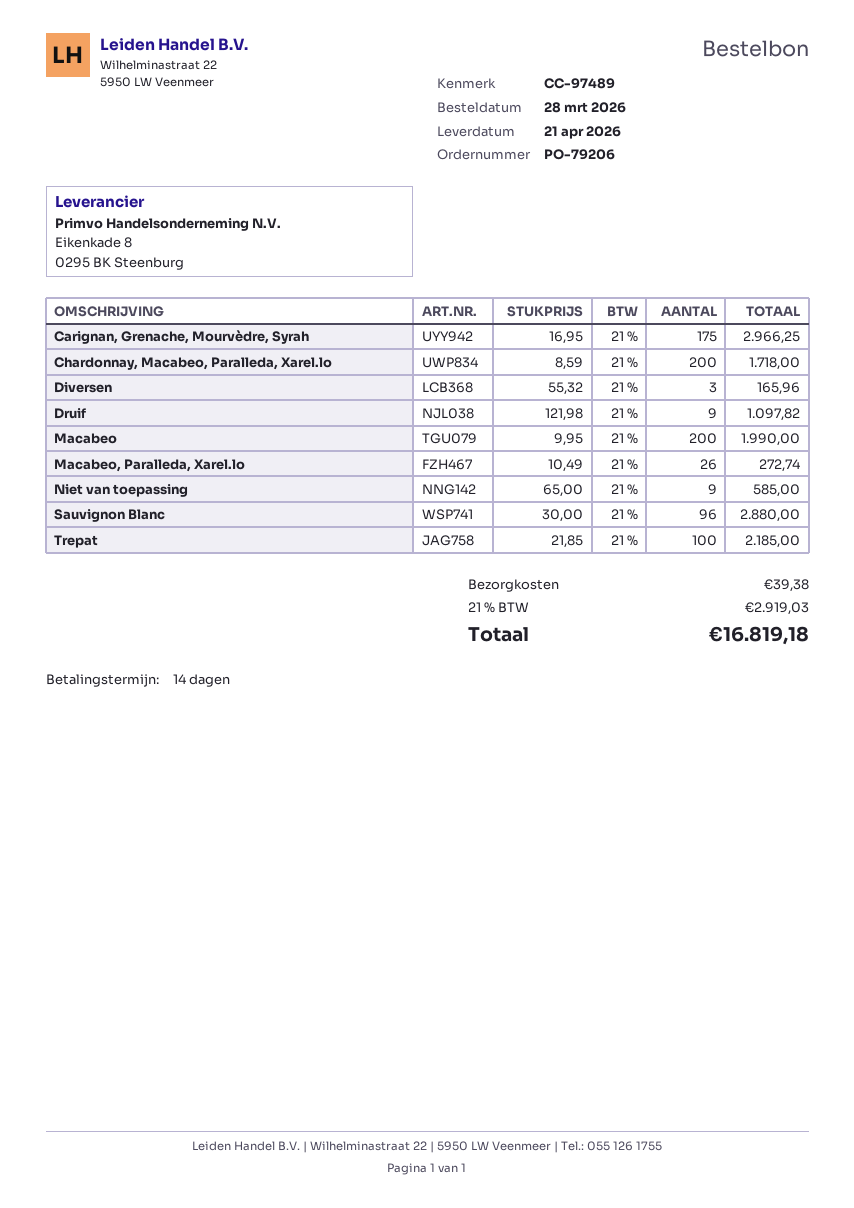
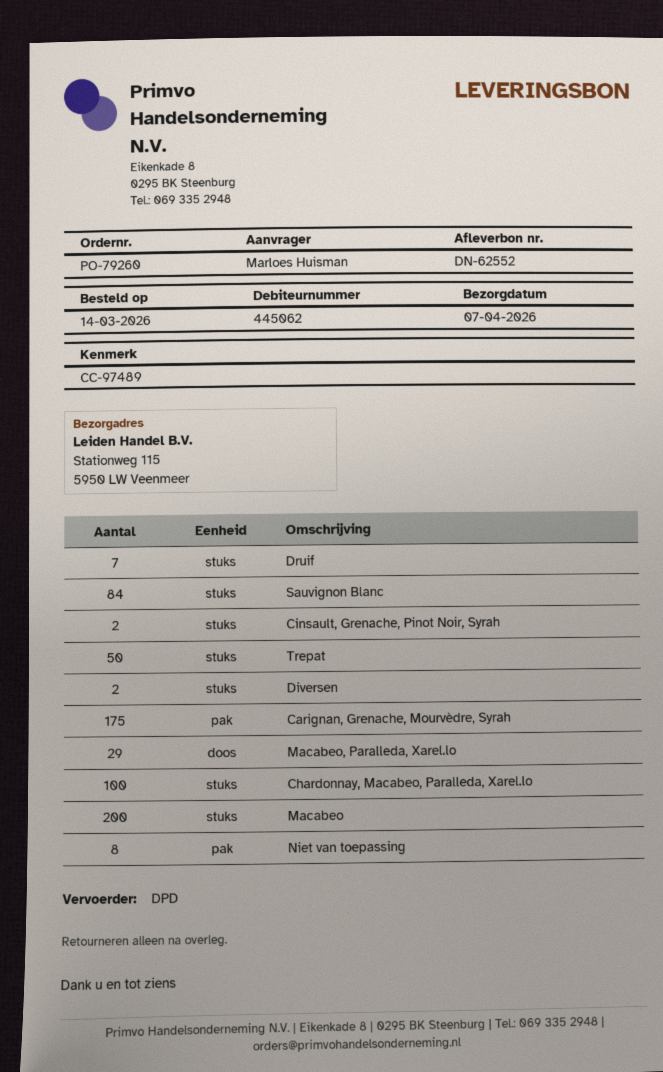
order number: PO-79206 -> PO-79260
order date: 2026-03-28 -> 2026-03-14
delivery date: 2026-04-21 -> 2026-04-07
Chardonnay, Macabeo, Paralleda, Xarel.lo: 200 -> 100
Diversen: 3 -> 2
Druif: 9 -> 7
Macabeo, Paralleda, Xarel.lo: 26 -> 29
Niet van toepassing: 9 -> 8
Sauvignon Blanc: 96 -> 84
Trepat: 100 -> 50
Cinsault, Grenache, Pinot Noir, Syrah: none -> 2

